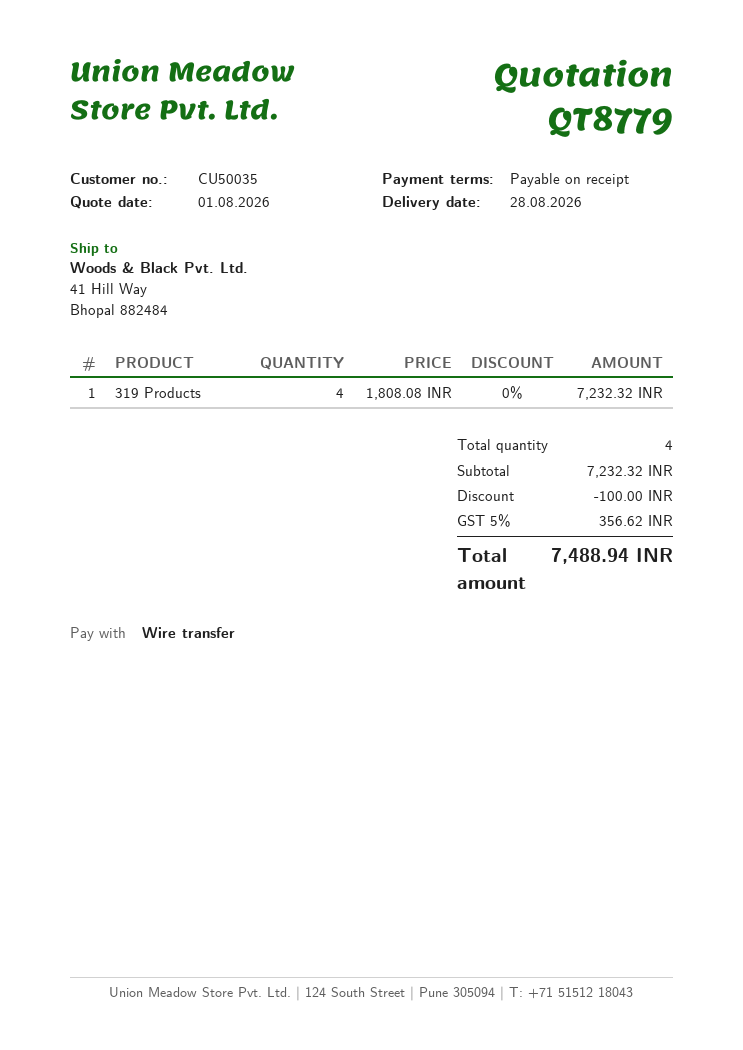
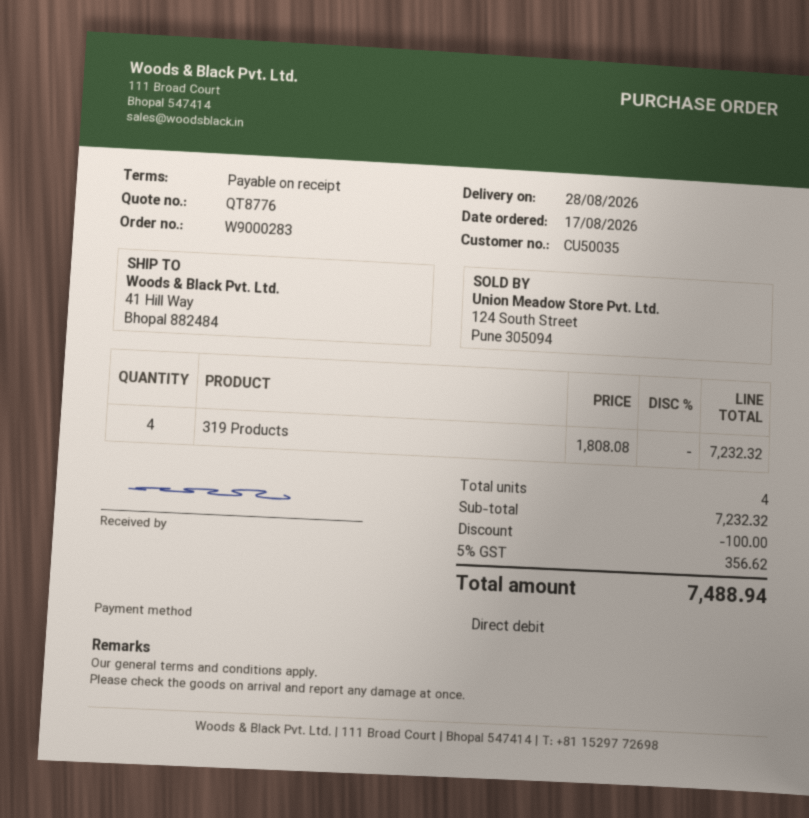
quote number: QT8779 -> QT8776
payment method: bank transfer -> direct debit

